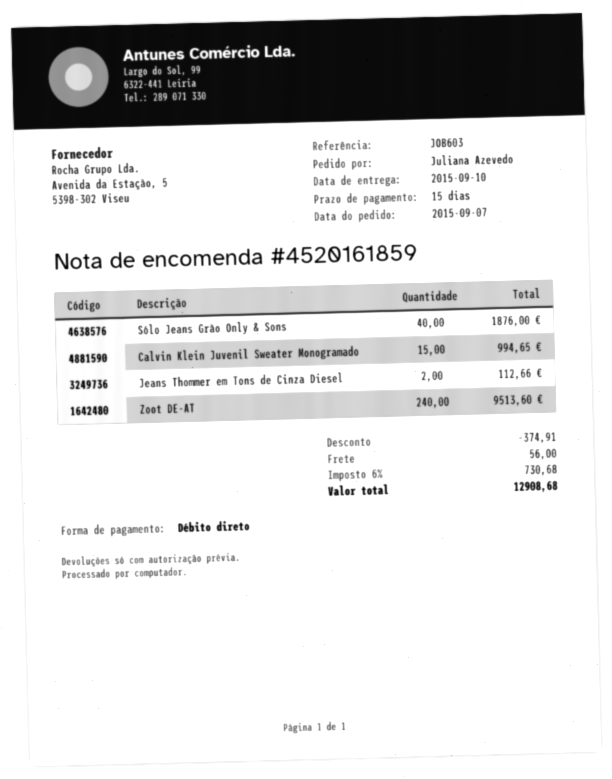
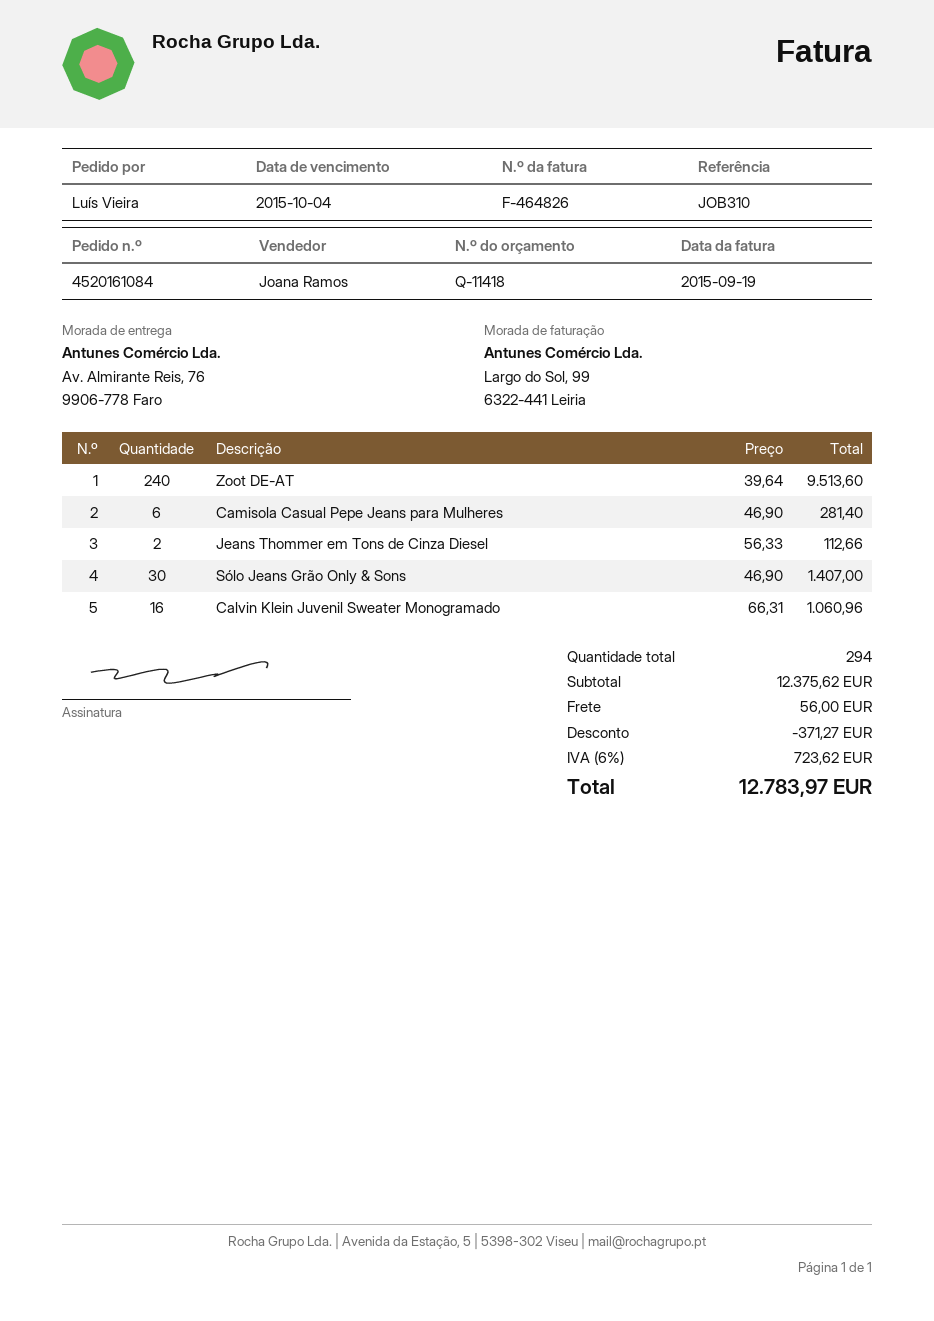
order number: 4520161859 -> 4520161084
reference: JOB603 -> JOB310
ordered by: Juliana Azevedo -> Luís Vieira
Sólo Jeans Grão Only & Sons: 40 for 1876.00 -> 30 for 1407.00
Calvin Klein Juvenil Sweater Monogramado: 15 for 994.65 -> 16 for 1060.96
Camisola Casual Pepe Jeans para Mulheres: none -> 6 for 281.40
discount: 374.91 -> 371.27
tax: 6% = 730.68 -> 6% = 723.62
total: 12908.68 -> 12783.97

